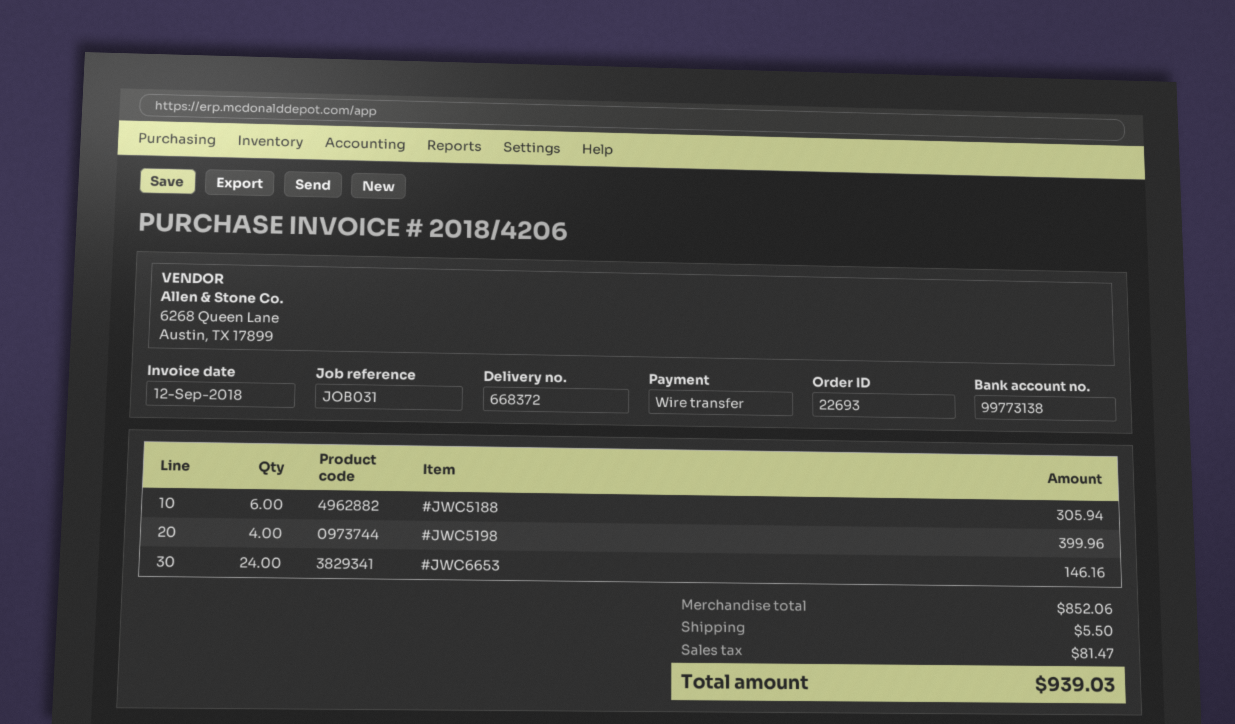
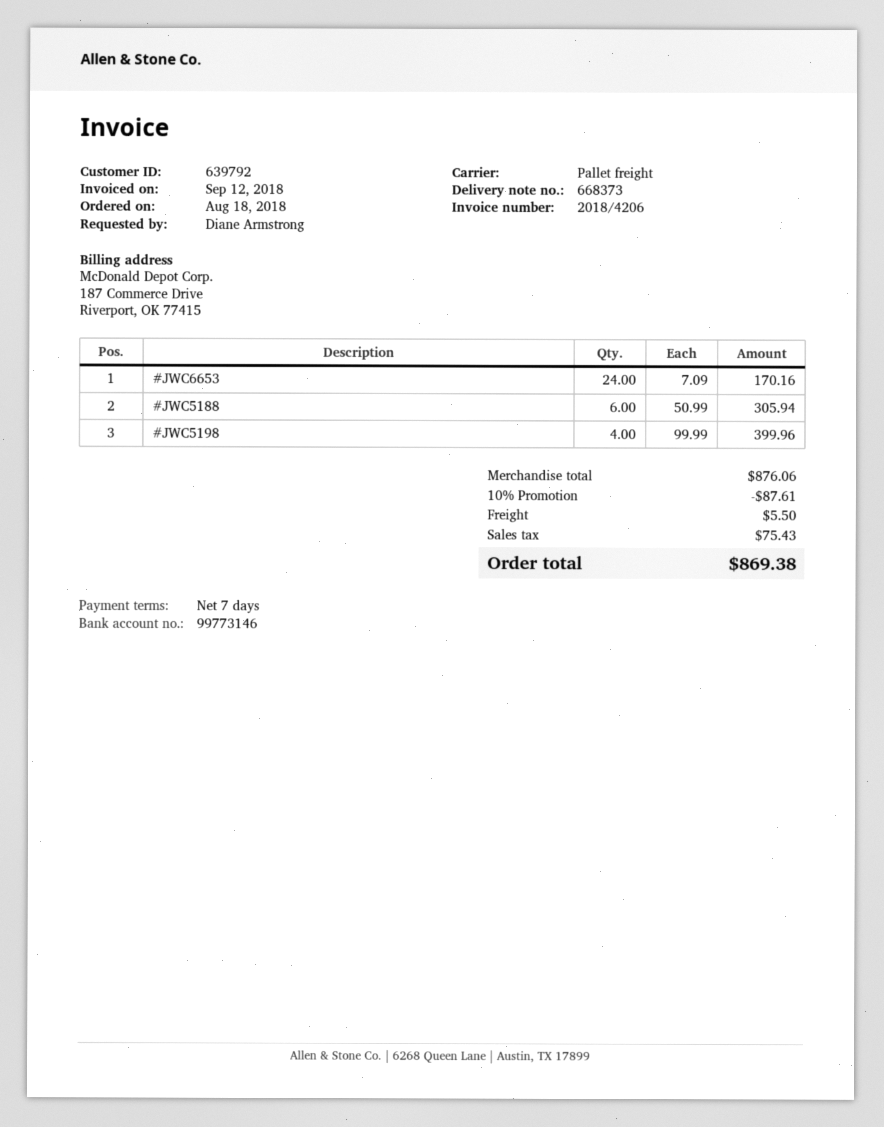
delivery note number: 668372 -> 668373
bank account: 99773138 -> 99773146
#JWC6653: 24 for 146.16 -> 24 for 170.16
subtotal: 852.06 -> 876.06
discount: none -> 10% = 87.61
tax: 81.47 -> 75.43
total: 939.03 -> 869.38

